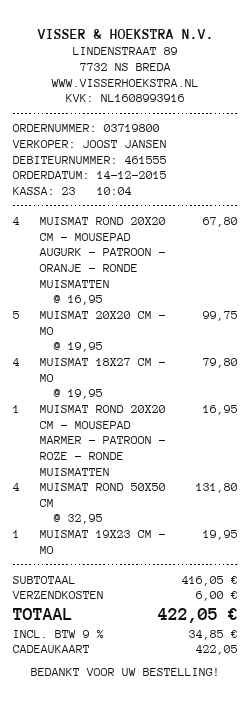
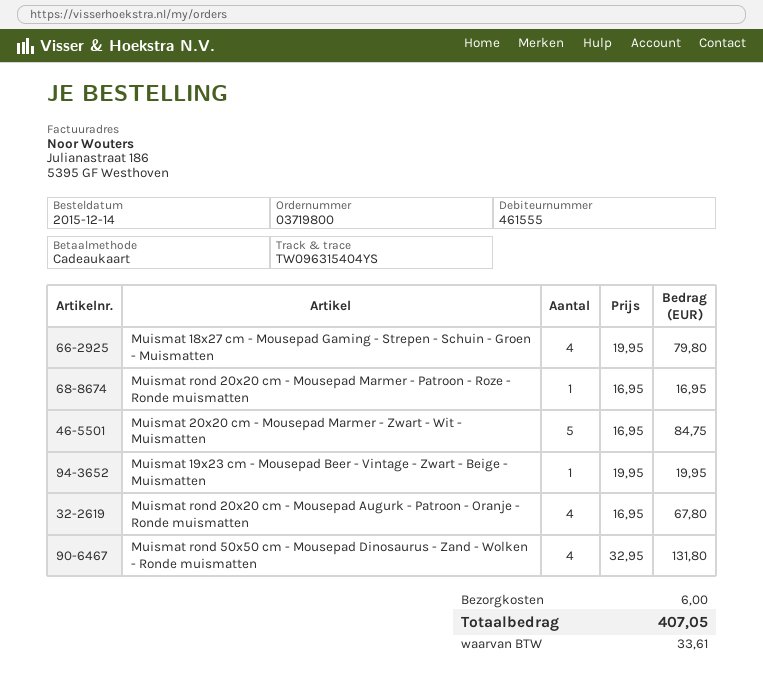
MUISMAT 20X20 CM - MO: 5 x 19.95 = 99.75 -> 5 x 16.95 = 84.75
tax: 34.85 -> 33.61
total: 422.05 -> 407.05

